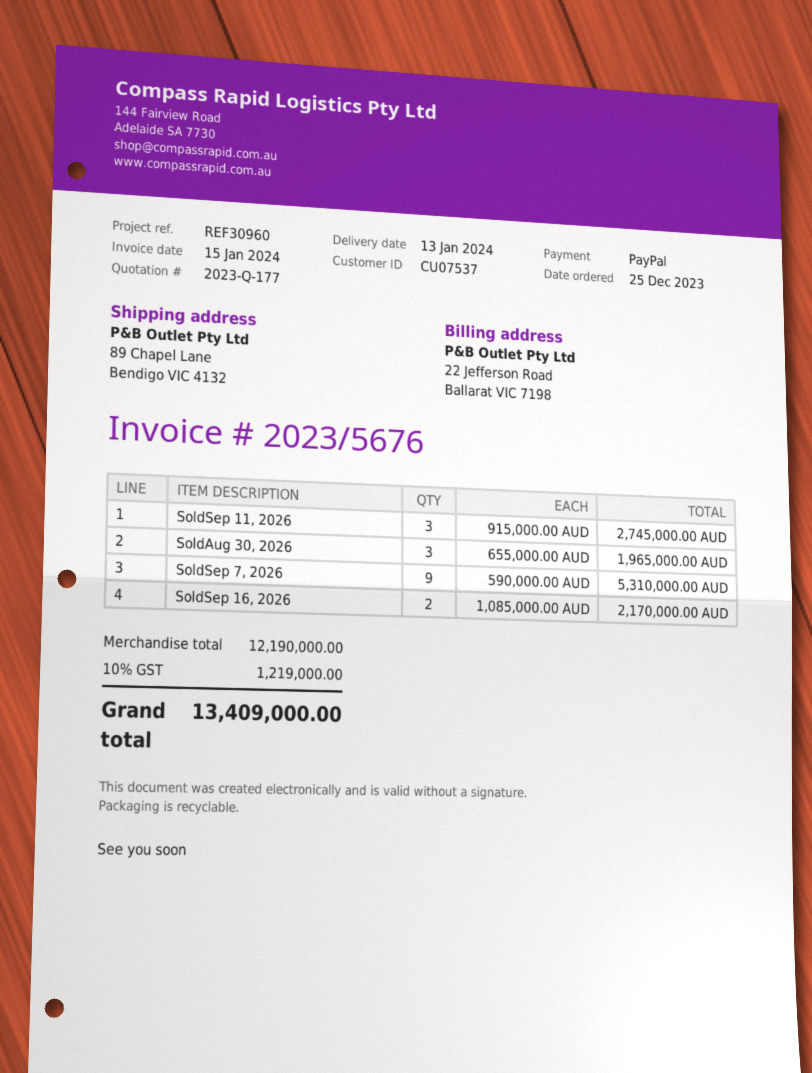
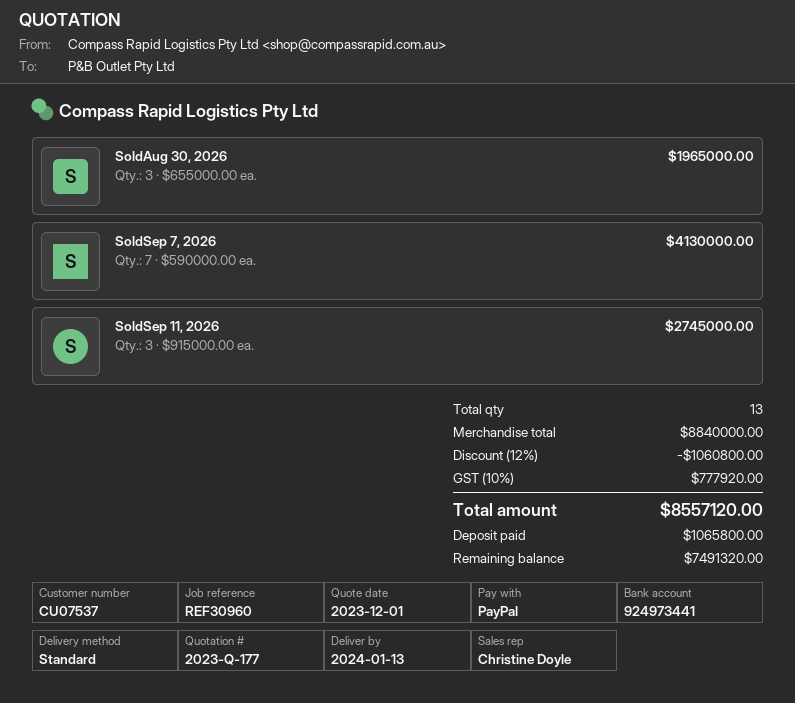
SoldSep 7, 2026: 9 x 590000.00 = 5310000.00 -> 7 x 590000.00 = 4130000.00
SoldSep 16, 2026: 2 x 1085000.00 = 2170000.00 -> none
subtotal: 12190000.00 -> 8840000.00
discount: none -> 12% = 1060800.00
tax: 10% = 1219000.00 -> 10% = 777920.00
total: 13409000.00 -> 8557120.00

